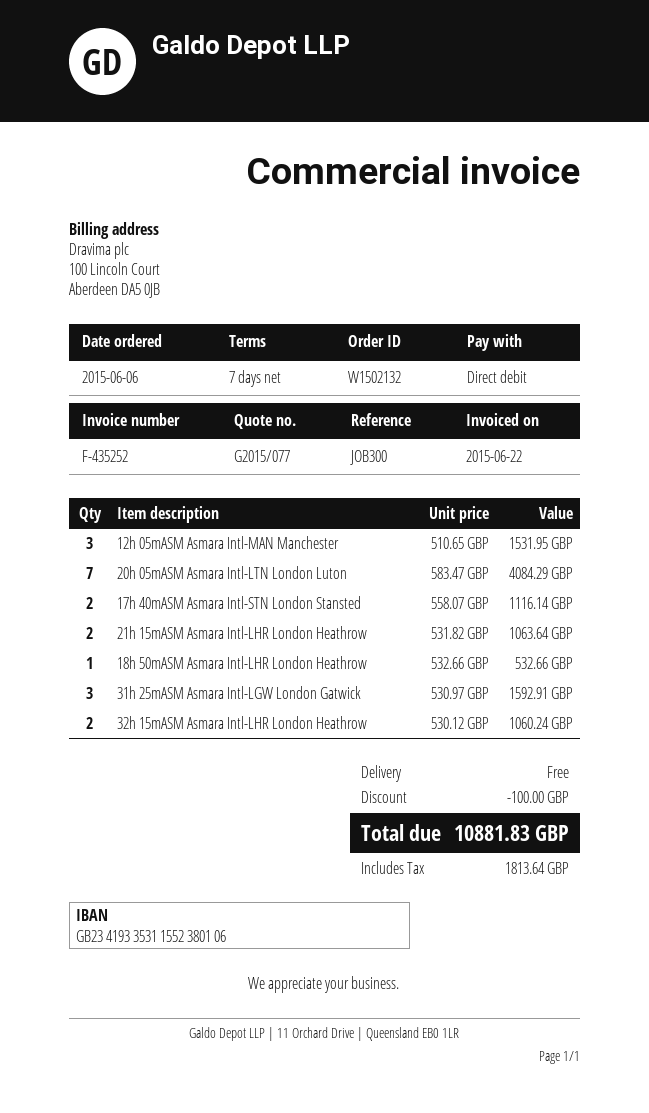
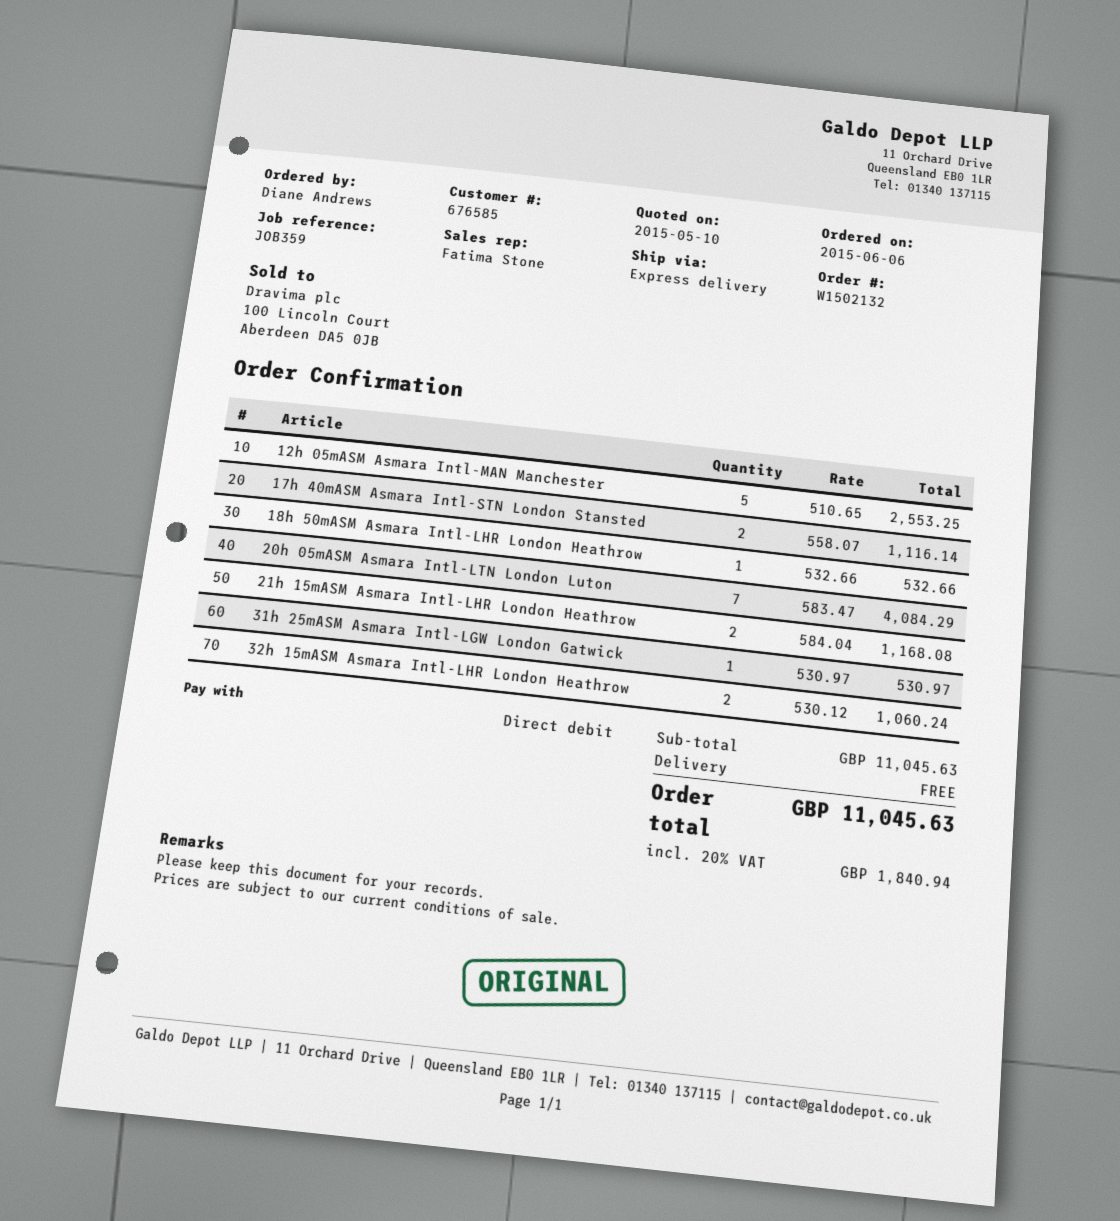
reference: JOB300 -> JOB359
12h 05mASM Asmara Intl-MAN Manchester: 3 x 510.65 = 1531.95 -> 5 x 510.65 = 2553.25
21h 15mASM Asmara Intl-LHR London Heathrow: 2 x 531.82 = 1063.64 -> 2 x 584.04 = 1168.08
31h 25mASM Asmara Intl-LGW London Gatwick: 3 x 530.97 = 1592.91 -> 1 x 530.97 = 530.97
discount: 100.00 -> none
tax: 1813.64 -> 1840.94
total: 10881.83 -> 11045.63

